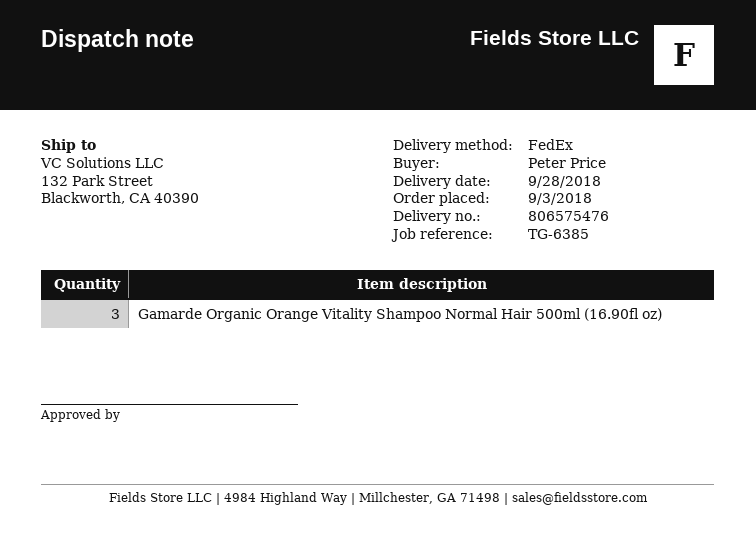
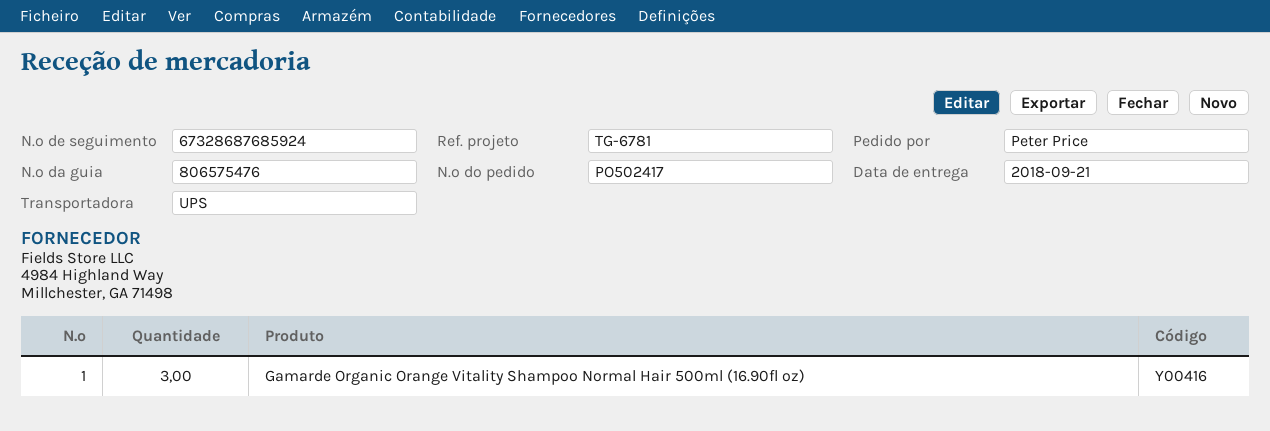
delivery date: 2018-09-28 -> 2018-09-21
reference: TG-6385 -> TG-6781
shipping method: FedEx -> UPS

